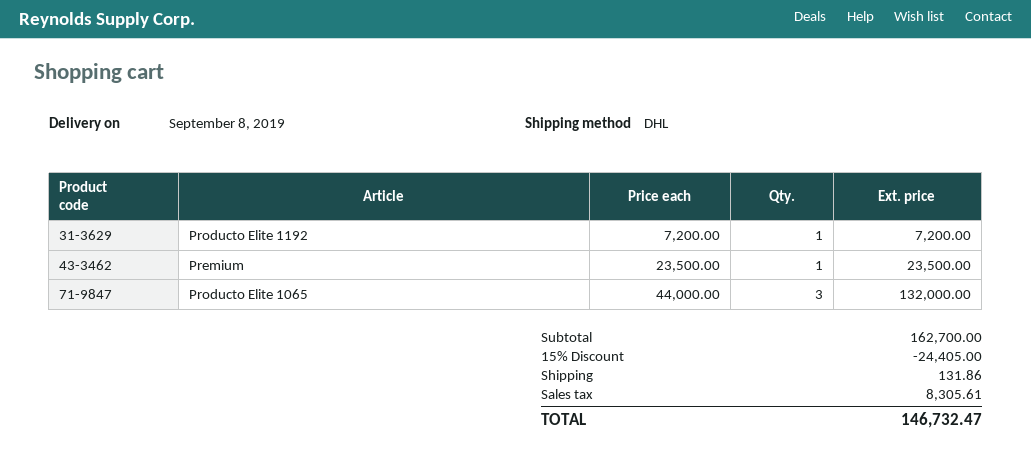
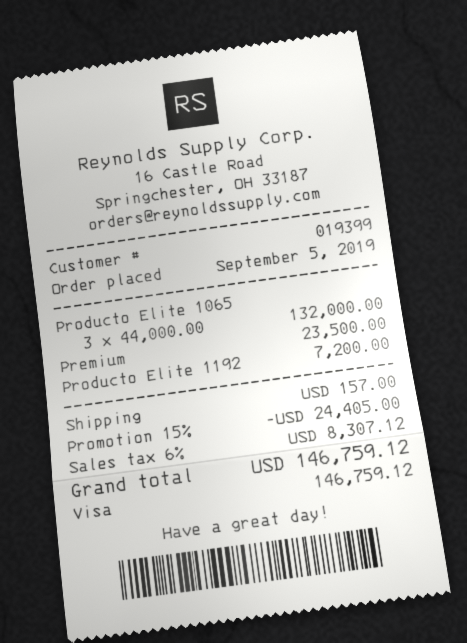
shipping: 131.86 -> 157.00
tax: 8305.61 -> 8307.12
total: 146732.47 -> 146759.12

